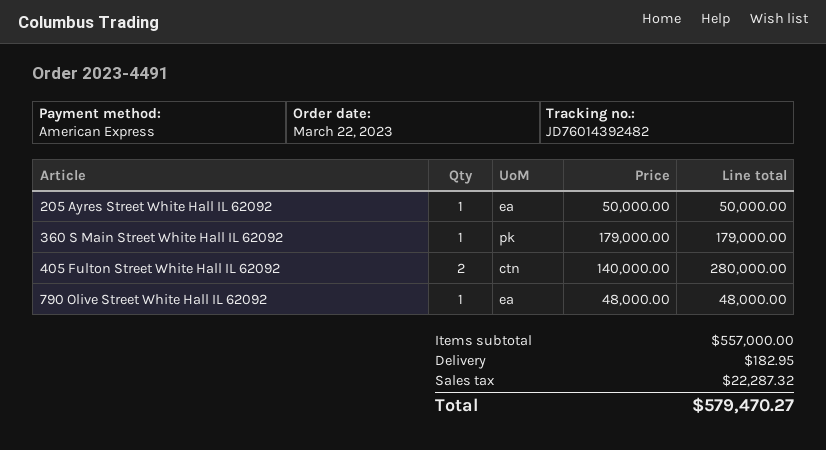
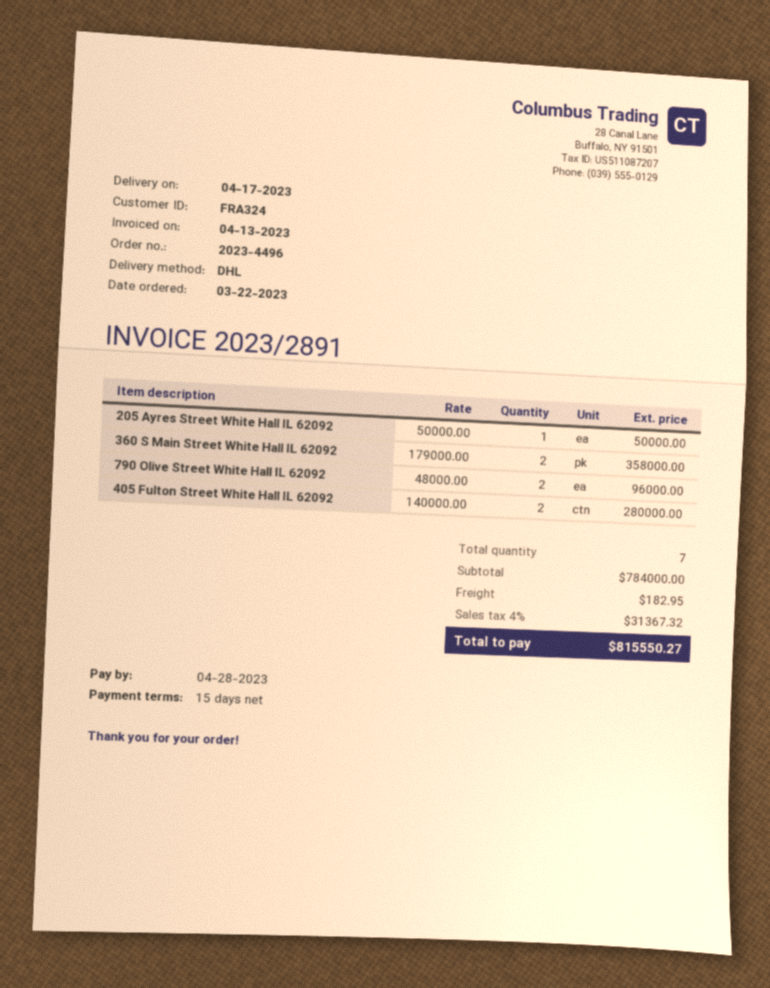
order number: 2023-4491 -> 2023-4496
360 S Main Street White Hall IL 62092: 1 x 179000.00 = 179000.00 -> 2 x 179000.00 = 358000.00
790 Olive Street White Hall IL 62092: 1 x 48000.00 = 48000.00 -> 2 x 48000.00 = 96000.00
subtotal: 557000.00 -> 784000.00
tax: 22287.32 -> 31367.32
total: 579470.27 -> 815550.27

